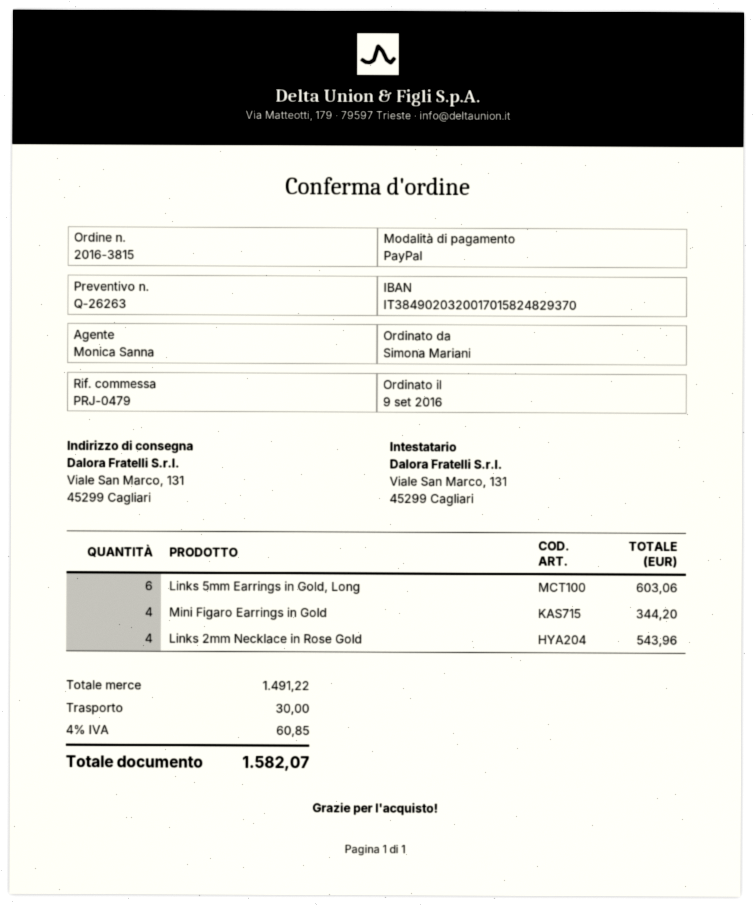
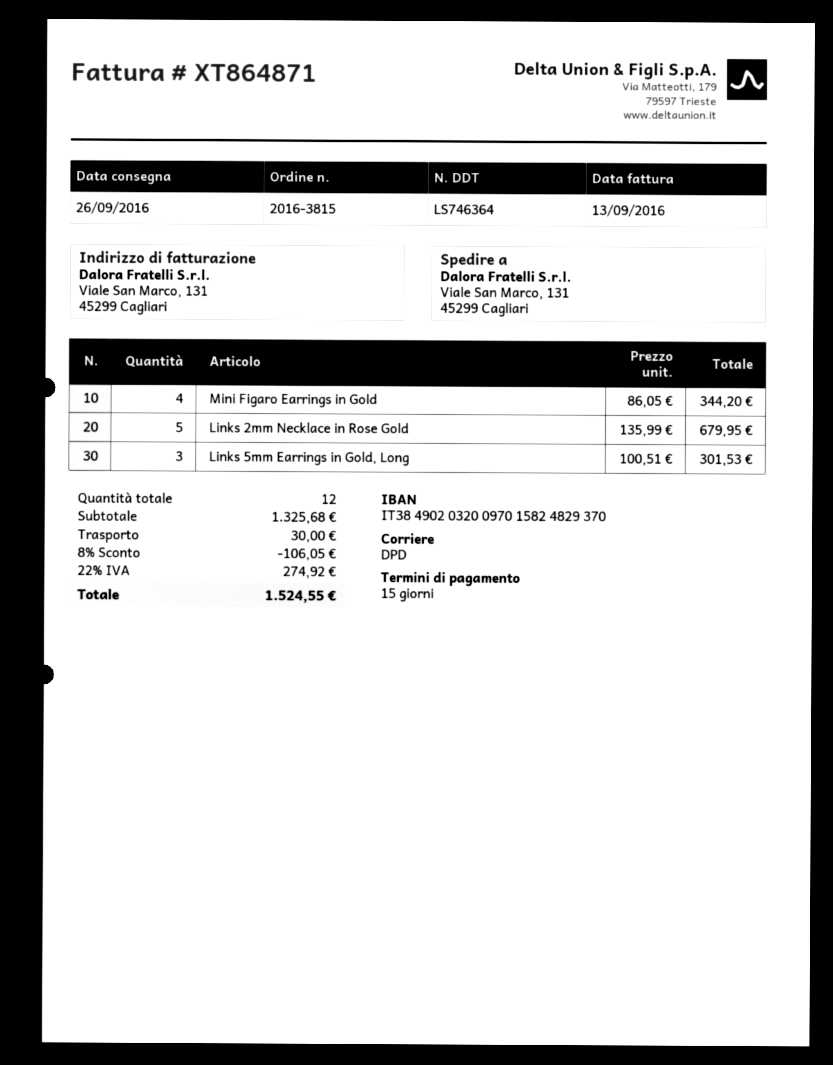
bank account: IT3849020320017015824829370 -> IT3849020320097015824829370
Links 5mm Earrings in Gold, Long: 6 for 603.06 -> 3 for 301.53
Links 2mm Necklace in Rose Gold: 4 for 543.96 -> 5 for 679.95
subtotal: 1491.22 -> 1325.68
discount: none -> 8% = 106.05
tax: 4% = 60.85 -> 22% = 274.92
total: 1582.07 -> 1524.55

